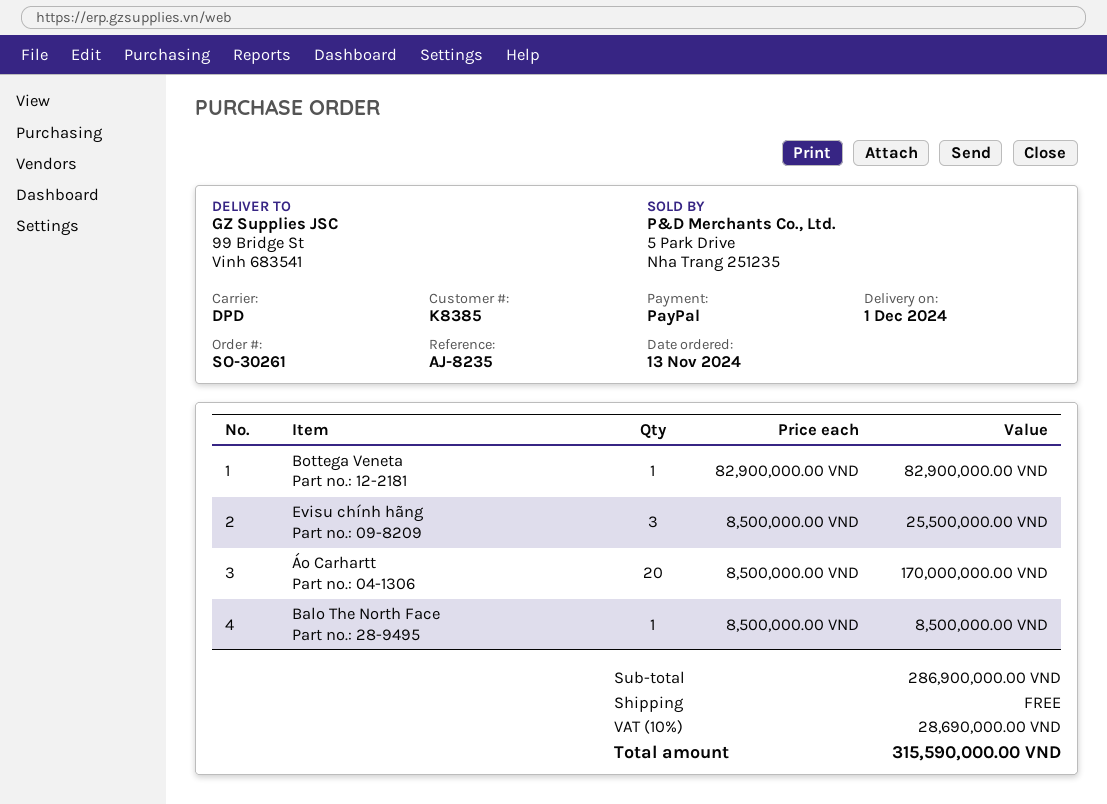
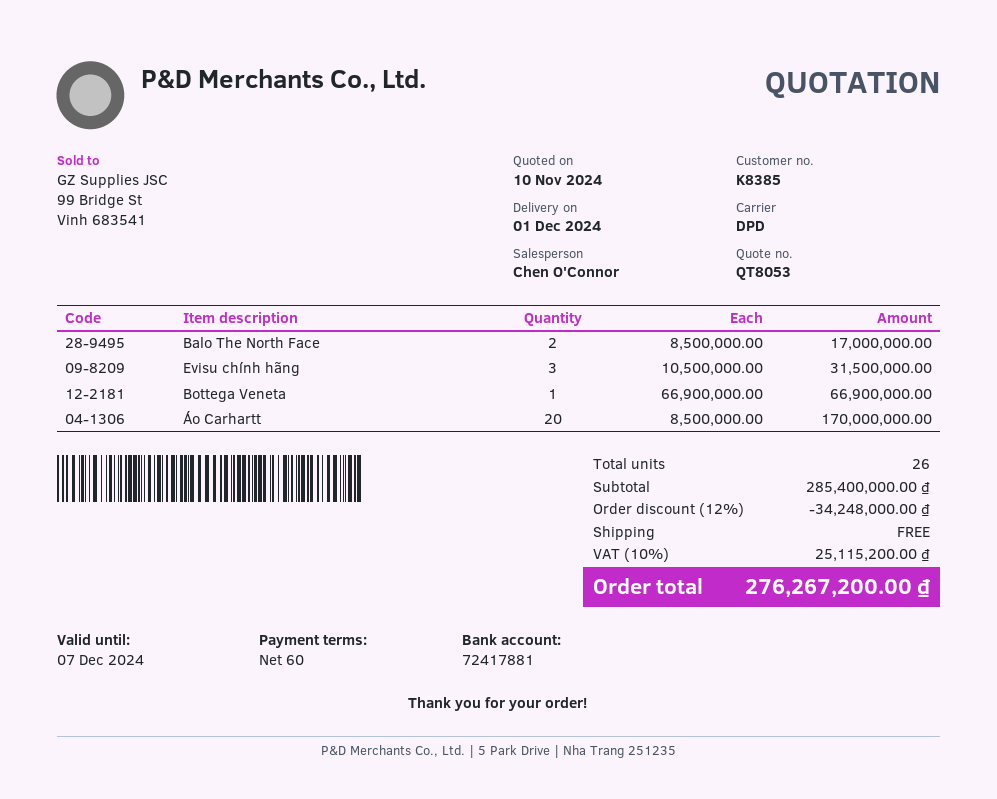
Bottega Veneta: 1 x 82900000.00 = 82900000.00 -> 1 x 66900000.00 = 66900000.00
Evisu chính hãng: 3 x 8500000.00 = 25500000.00 -> 3 x 10500000.00 = 31500000.00
Balo The North Face: 1 x 8500000.00 = 8500000.00 -> 2 x 8500000.00 = 17000000.00
subtotal: 286900000.00 -> 285400000.00
discount: none -> 12% = 34248000.00
tax: 10% = 28690000.00 -> 10% = 25115200.00
total: 315590000.00 -> 276267200.00

